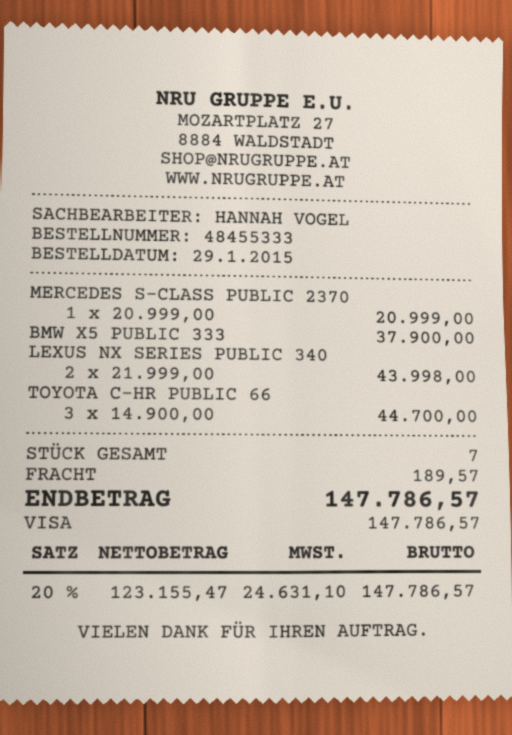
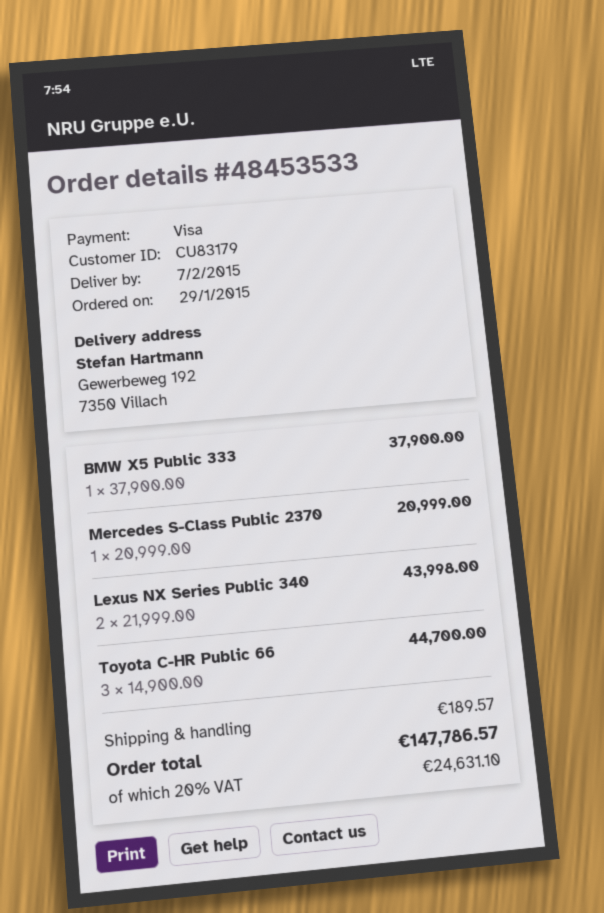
order number: 48455333 -> 48453533

